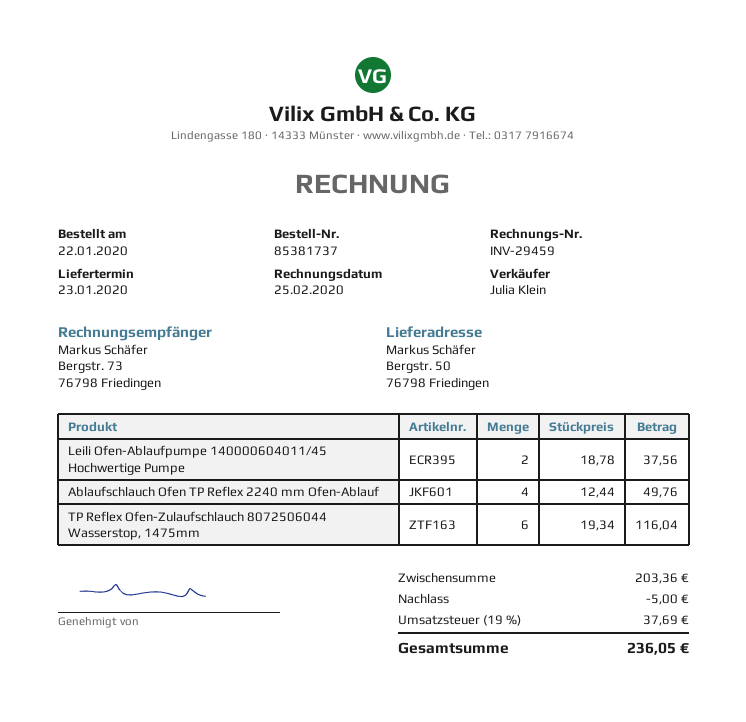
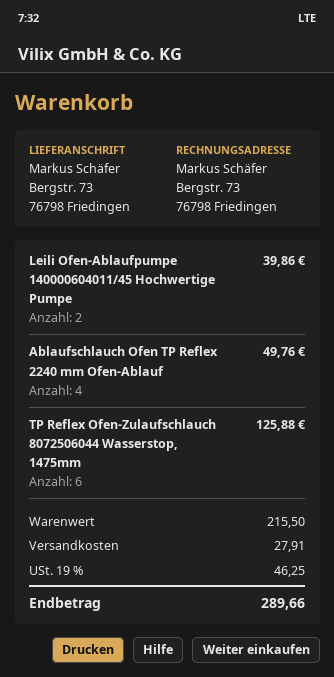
ship to: Bergstr. 50, 76798 Friedingen -> Bergstr. 73, 76798 Friedingen
Leili Ofen-Ablaufpumpe 140000604011/45 Hochwertige Pumpe: 2 for 37.56 -> 2 for 39.86
TP Reflex Ofen-Zulaufschlauch 8072506044 Wasserstop, 1475mm: 6 for 116.04 -> 6 for 125.88
subtotal: 203.36 -> 215.50
discount: 5.00 -> none
shipping: none -> 27.91
tax: 19% = 37.69 -> 19% = 46.25
total: 236.05 -> 289.66

